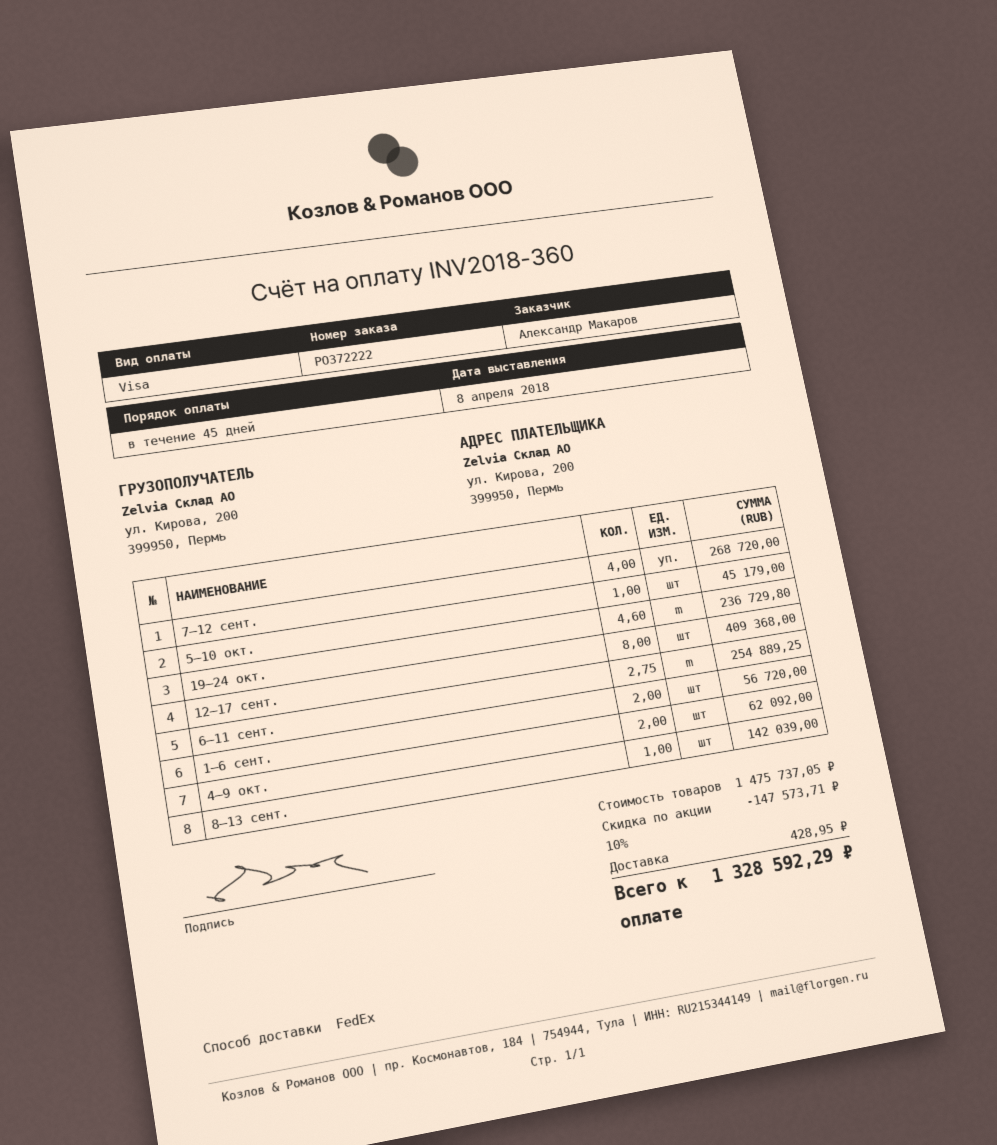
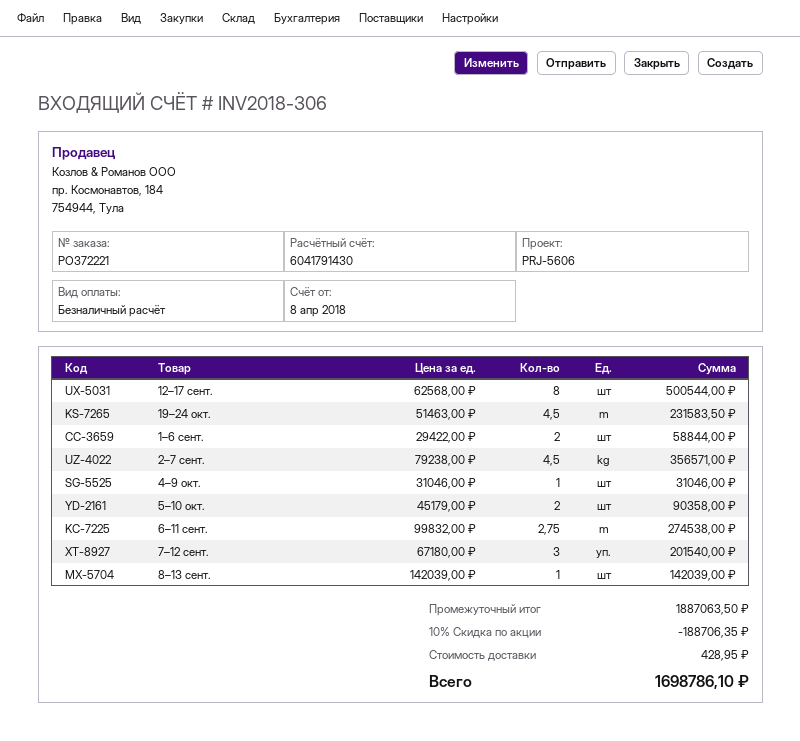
order number: PO372222 -> PO372221
invoice number: INV2018-360 -> INV2018-306
payment method: Visa -> bank transfer
7–12 сент.: 4 for 268720.00 -> 3 for 201540.00
5–10 окт.: 1 for 45179.00 -> 2 for 90358.00
19–24 окт.: 4.6 for 236729.80 -> 4.5 for 231583.50
12–17 сент.: 8 for 409368.00 -> 8 for 500544.00
6–11 сент.: 2.75 for 254889.25 -> 2.75 for 274538.00
1–6 сент.: 2 for 56720.00 -> 2 for 58844.00
4–9 окт.: 2 for 62092.00 -> 1 for 31046.00
2–7 сент.: none -> 4.5 for 356571.00
subtotal: 1475737.05 -> 1887063.50
discount: 10% = 147573.71 -> 10% = 188706.35
total: 1328592.29 -> 1698786.10

